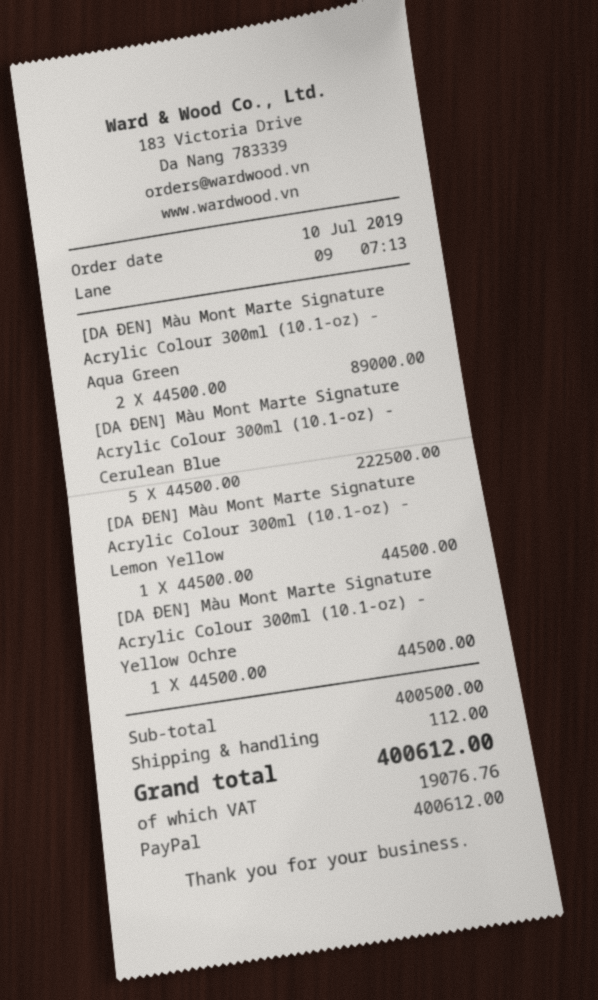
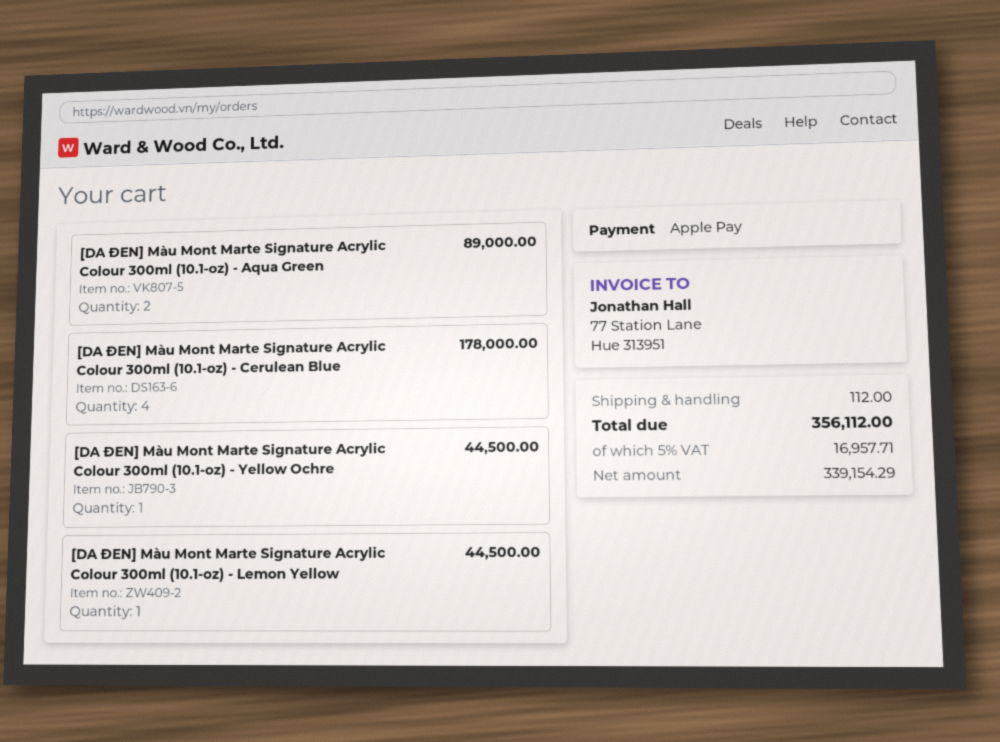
payment method: PayPal -> Apple Pay
[DA ĐEN] Màu Mont Marte Signature Acrylic Colour 300ml (10.1-oz) - Cerulean Blue: 5 for 222500.00 -> 4 for 178000.00
tax: 19076.76 -> 16957.71
total: 400612.00 -> 356112.00

